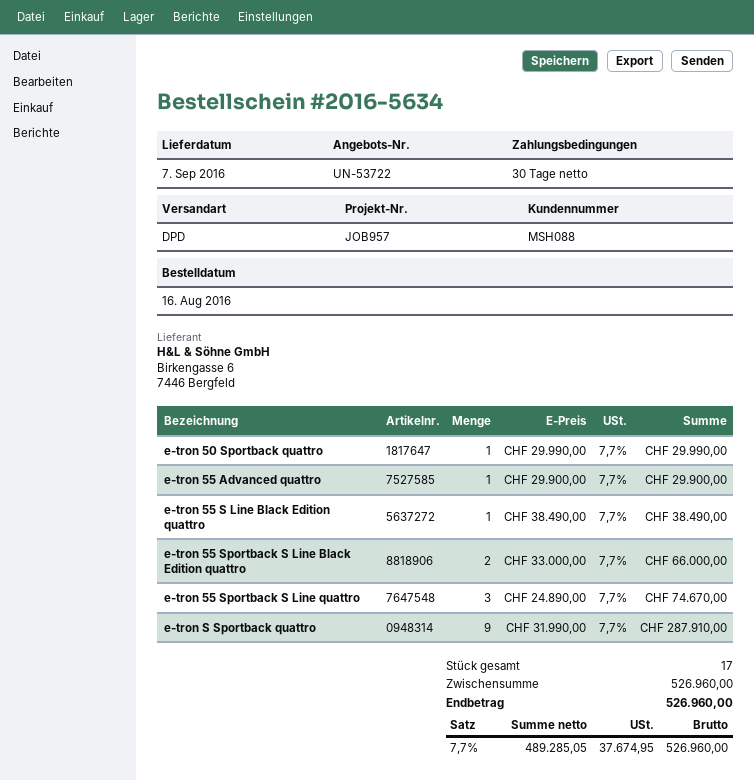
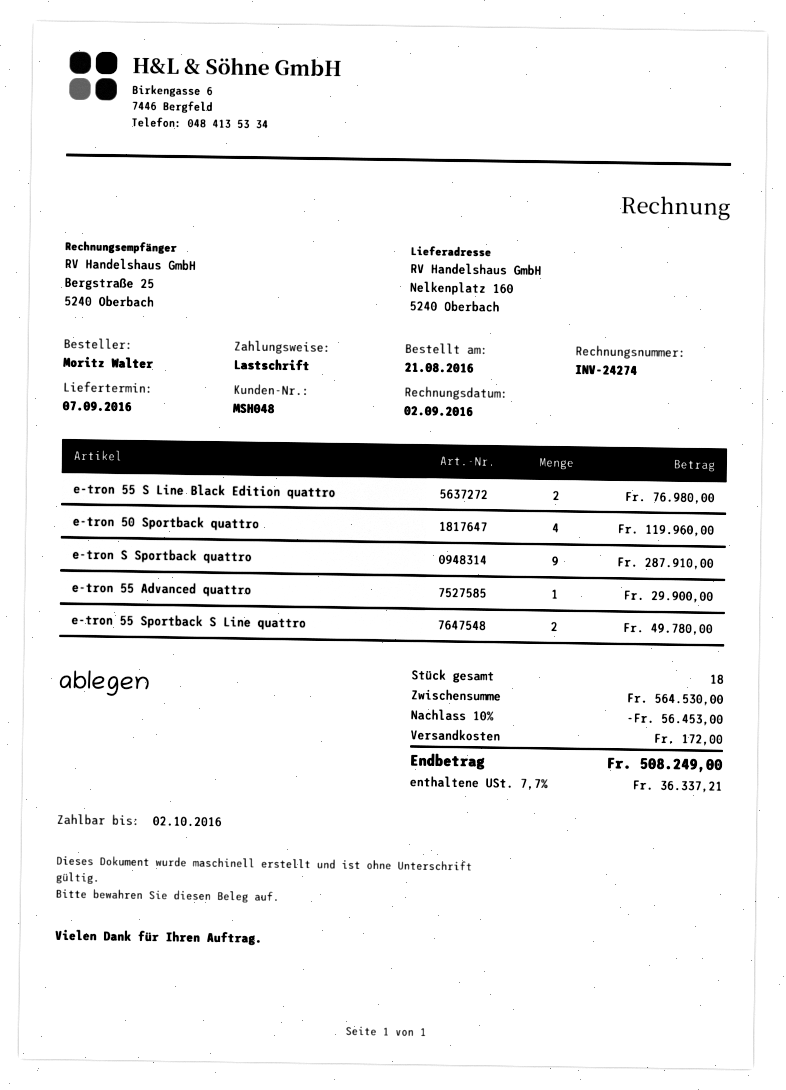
order date: 2016-08-16 -> 2016-08-21
customer number: MSH088 -> MSH048
e-tron 50 Sportback quattro: 1 for 29990.00 -> 4 for 119960.00
e-tron 55 S Line Black Edition quattro: 1 for 38490.00 -> 2 for 76980.00
e-tron 55 Sportback S Line Black Edition quattro: 2 for 66000.00 -> none
e-tron 55 Sportback S Line quattro: 3 for 74670.00 -> 2 for 49780.00
total quantity: 17 -> 18
subtotal: 526960.00 -> 564530.00
discount: none -> 10% = 56453.00
shipping: none -> 172.00
tax: 7.7% = 37674.95 -> 7.7% = 36337.21
total: 526960.00 -> 508249.00

